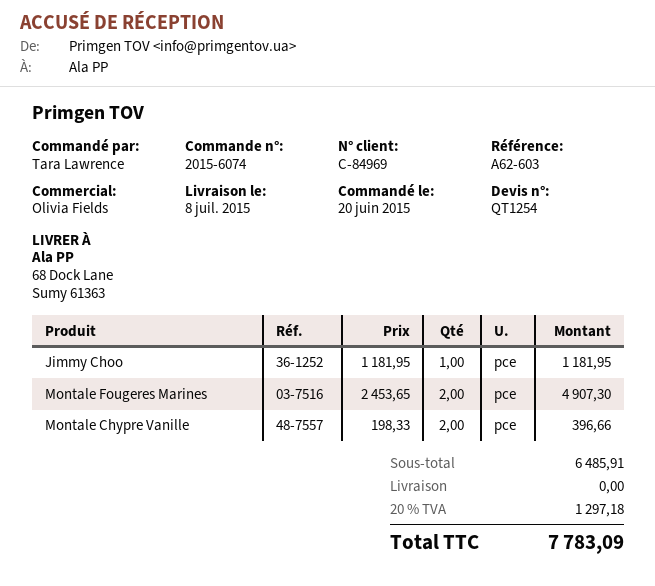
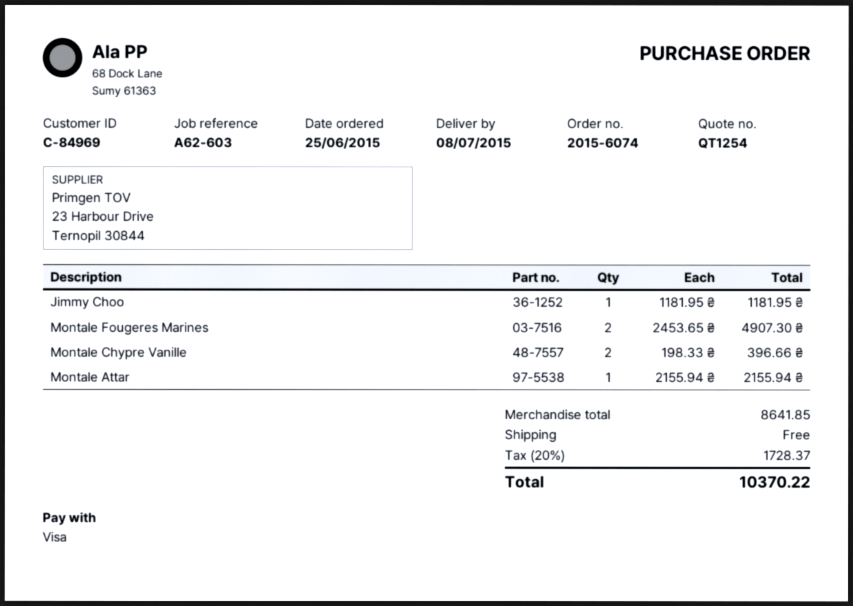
order date: 2015-06-20 -> 2015-06-25
Montale Attar: none -> 1 x 2155.94 = 2155.94
subtotal: 6485.91 -> 8641.85
tax: 20% = 1297.18 -> 20% = 1728.37
total: 7783.09 -> 10370.22

